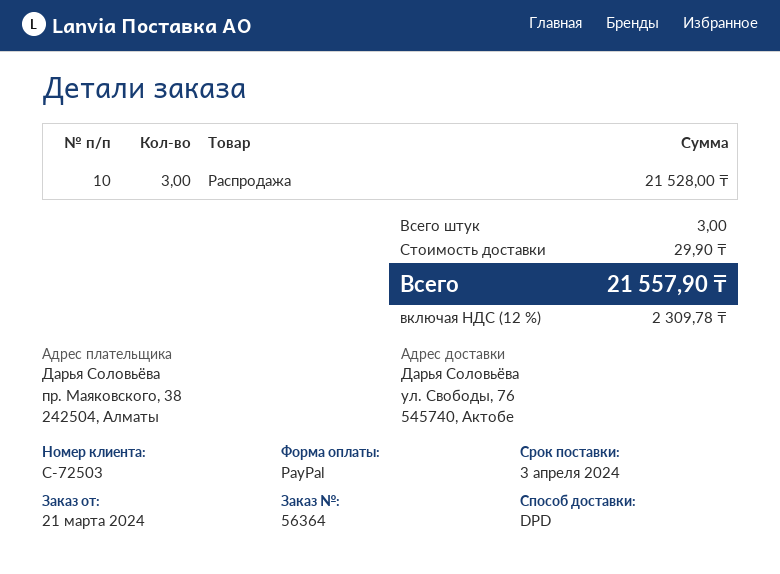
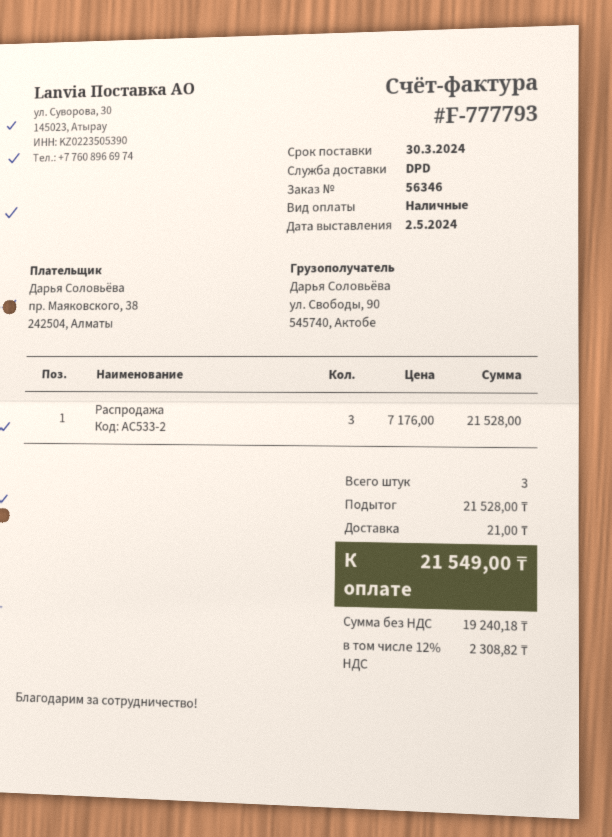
order number: 56364 -> 56346
delivery date: 2024-04-03 -> 2024-03-30
payment method: PayPal -> cash
ship to: ул. Свободы, 76, 545740, Актобе -> ул. Свободы, 90, 545740, Актобе
shipping: 29.90 -> 21.00
tax: 12% = 2309.78 -> 12% = 2308.82
total: 21557.90 -> 21549.00

